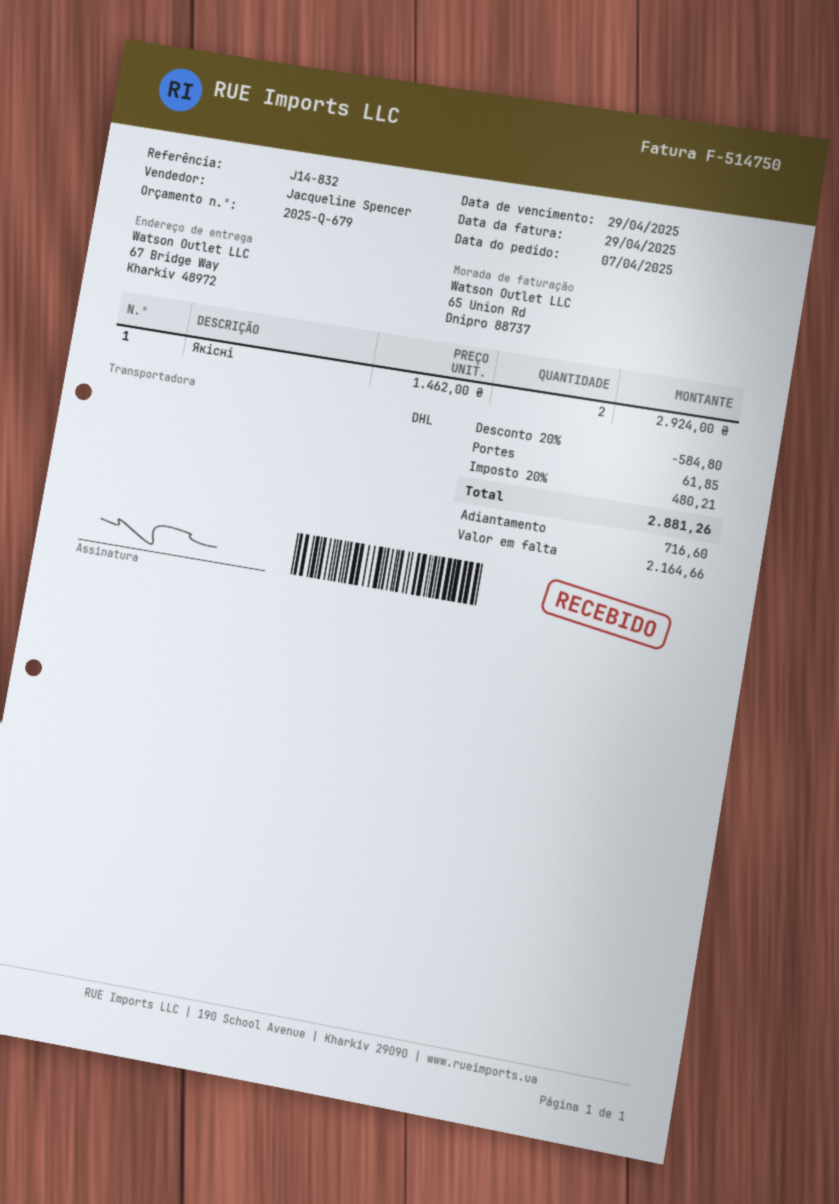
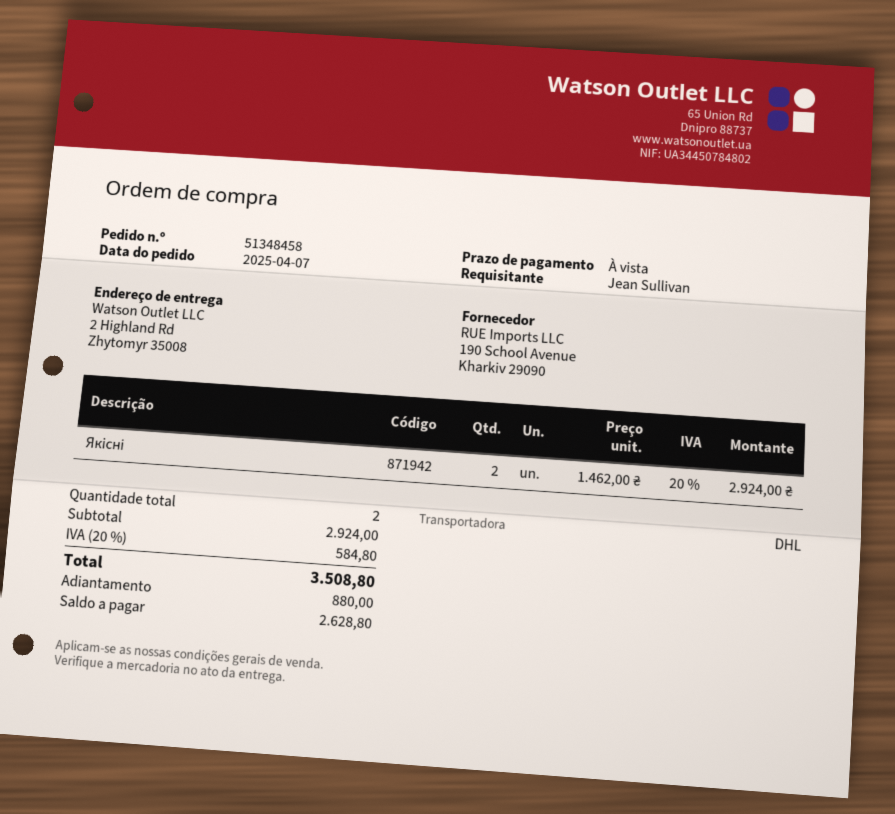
ship to: 67 Bridge Way, Kharkiv 48972 -> 2 Highland Rd, Zhytomyr 35008
discount: 20% = 584.80 -> none
shipping: 61.85 -> none
tax: 20% = 480.21 -> 20% = 584.80
total: 2881.26 -> 3508.80
deposit: 716.60 -> 880.00
balance: 2164.66 -> 2628.80

